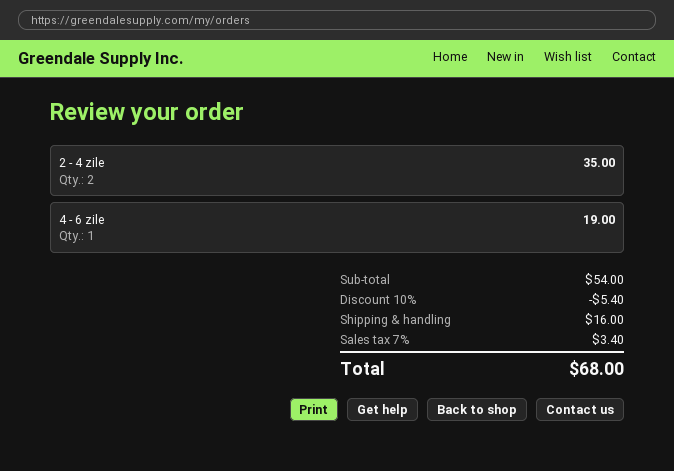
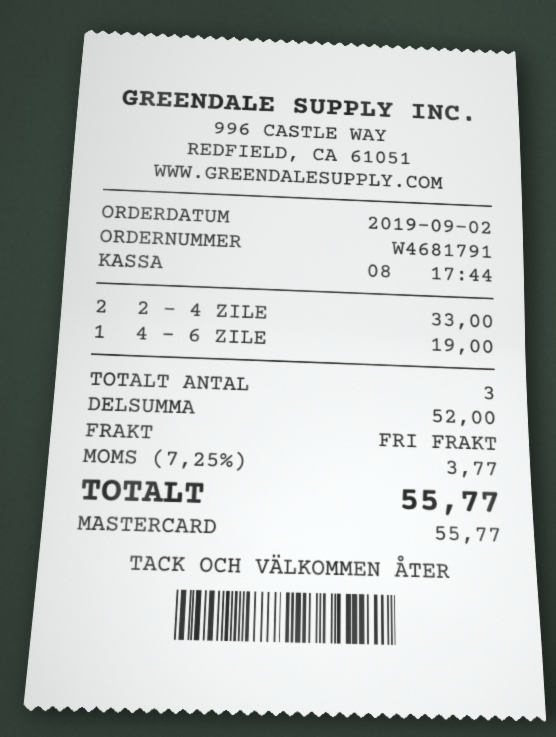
2 - 4 zile: 2 for 35.00 -> 2 for 33.00
subtotal: 54.00 -> 52.00
discount: 10% = 5.40 -> none
shipping: 16.00 -> 0.00
tax: 7% = 3.40 -> 7.25% = 3.77
total: 68.00 -> 55.77

